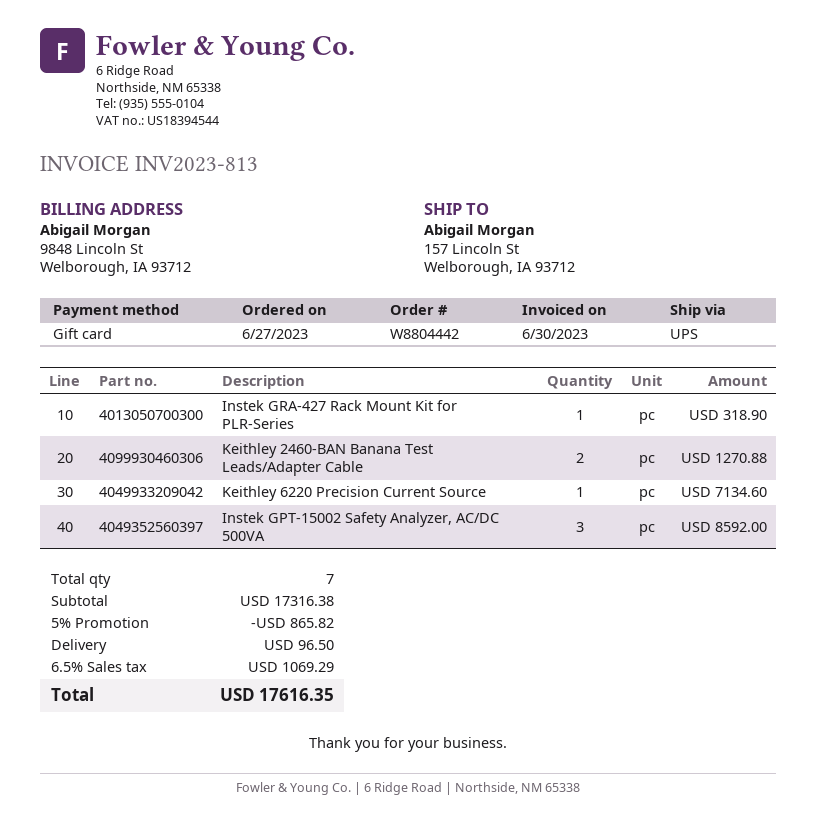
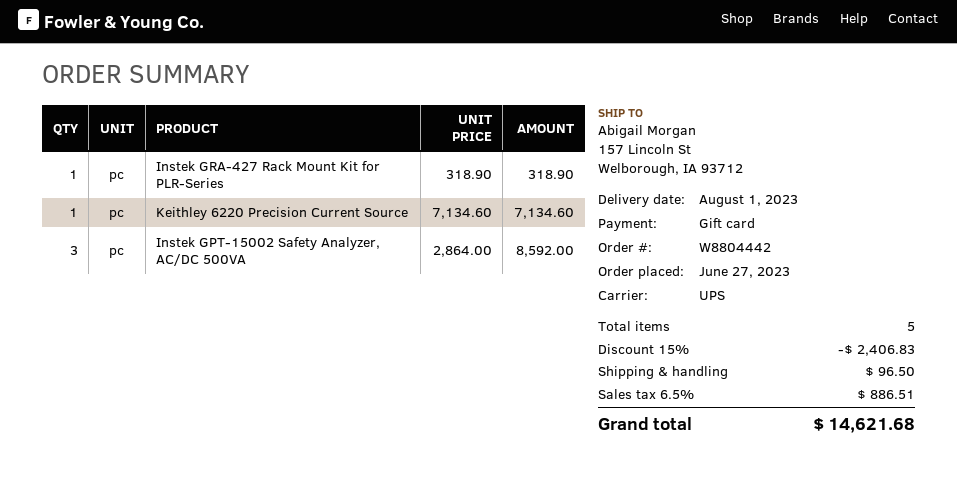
Keithley 2460-BAN Banana Test Leads/Adapter Cable: 2 for 1270.88 -> none
total quantity: 7 -> 5
discount: 5% = 865.82 -> 15% = 2406.83
tax: 6.5% = 1069.29 -> 6.5% = 886.51
total: 17616.35 -> 14621.68

